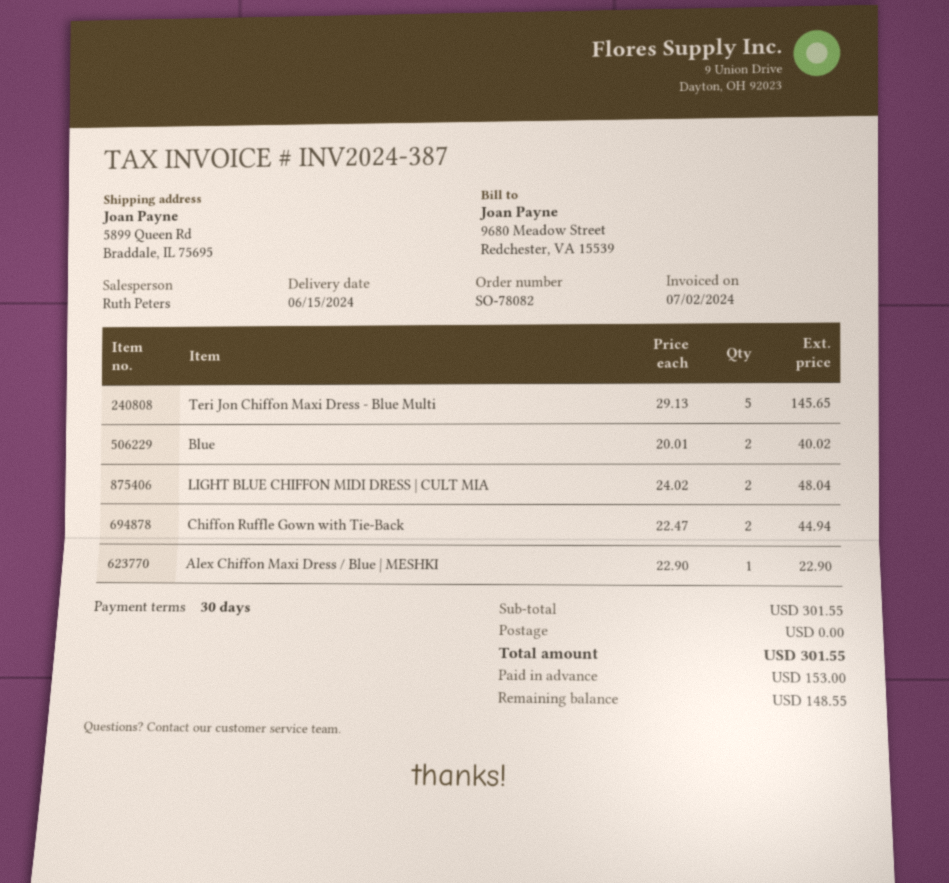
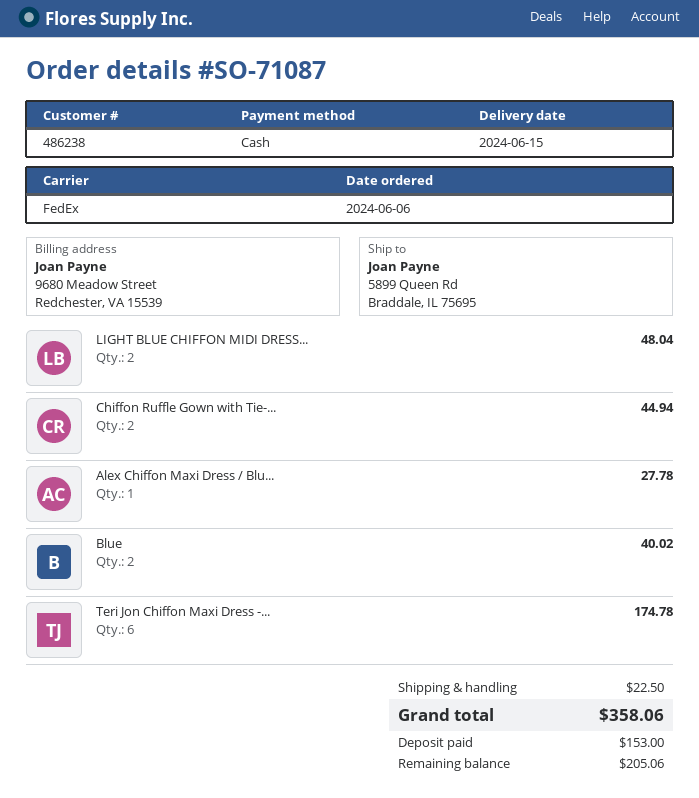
order number: SO-78082 -> SO-71087
Teri Jon Chiffon Maxi Dress - Blue Multi: 5 for 145.65 -> 6 for 174.78
Alex Chiffon Maxi Dress / Blue | MESHKI: 1 for 22.90 -> 1 for 27.78
shipping: 0.00 -> 22.50
total: 301.55 -> 358.06
balance: 148.55 -> 205.06

